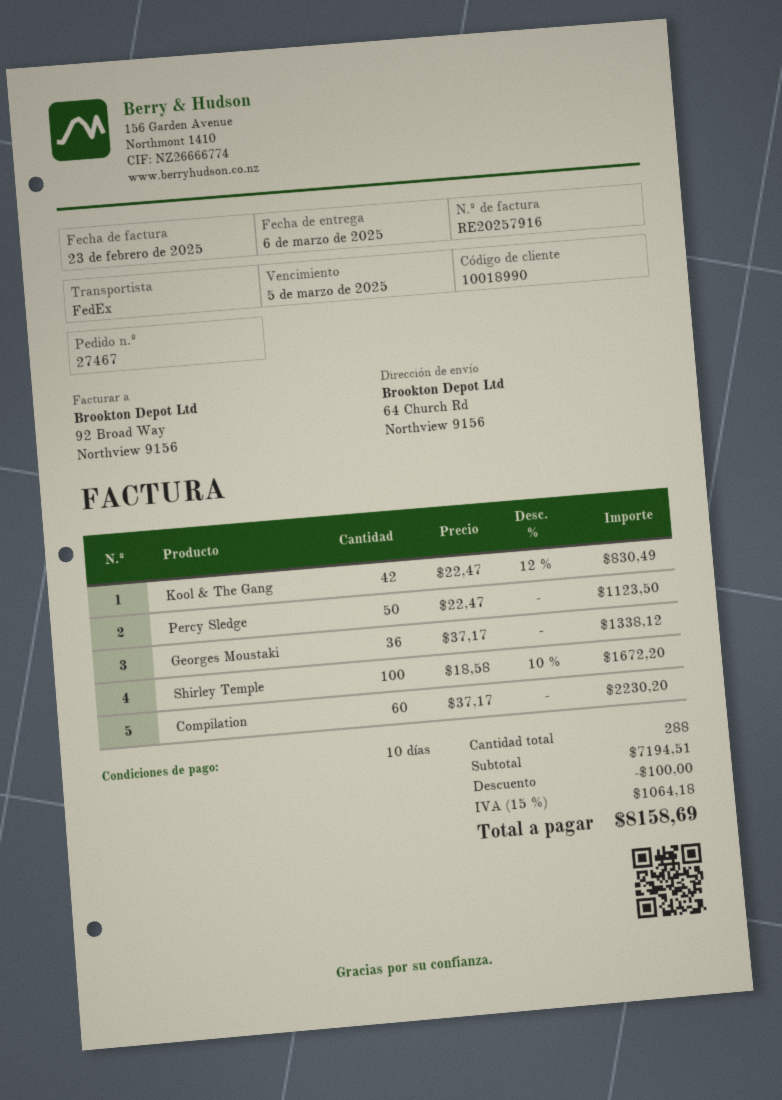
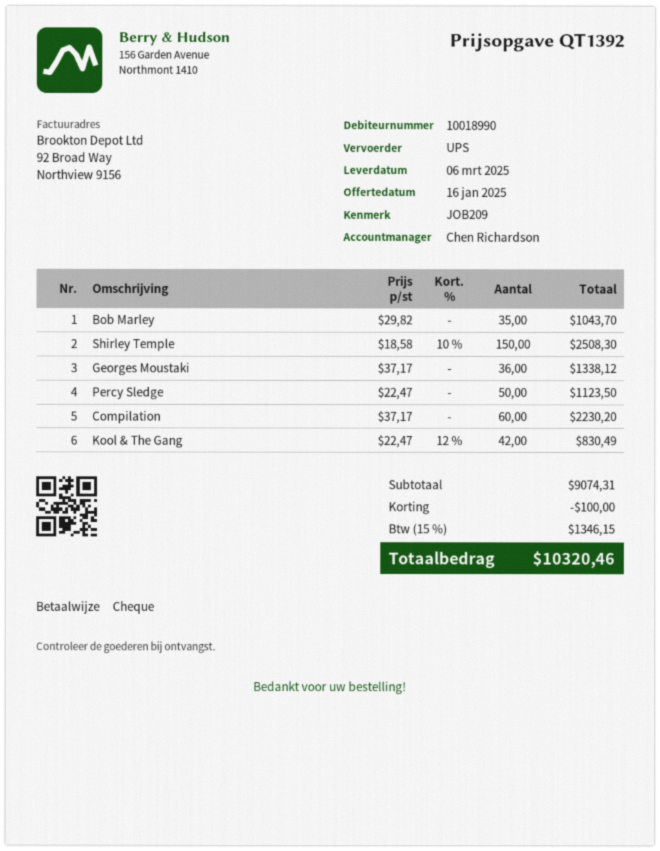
shipping method: FedEx -> UPS
Shirley Temple: 100 x 18.58 - 10% = 1672.20 -> 150 x 18.58 - 10% = 2508.30
Bob Marley: none -> 35 x 29.82 = 1043.70
subtotal: 7194.51 -> 9074.31
tax: 15% = 1064.18 -> 15% = 1346.15
total: 8158.69 -> 10320.46

